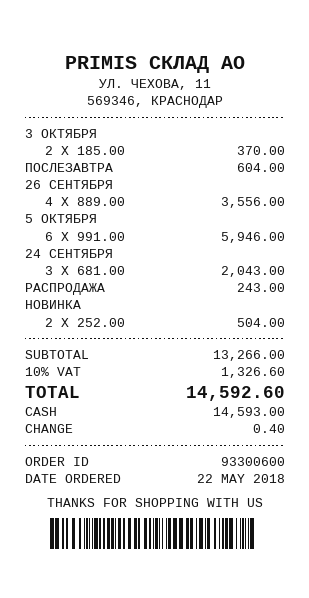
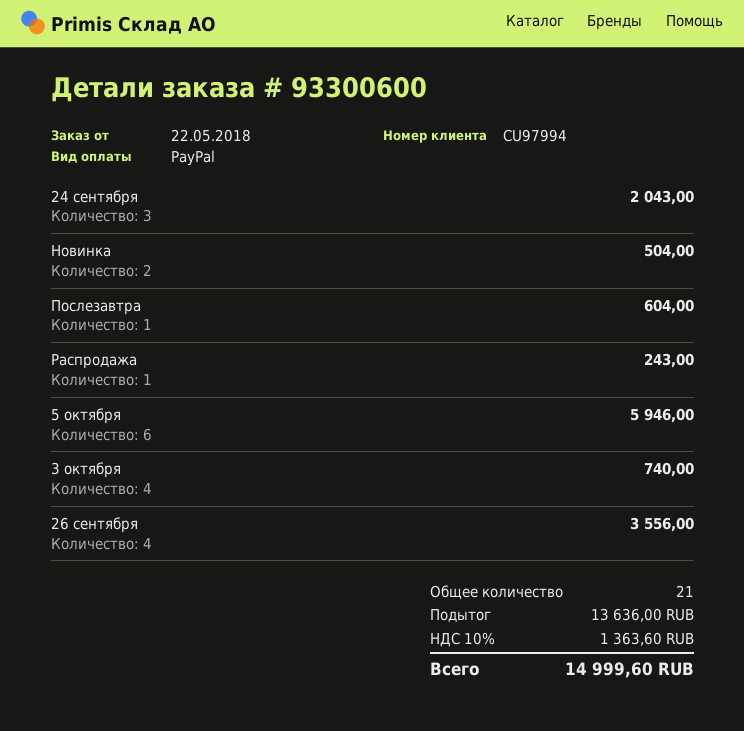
payment method: cash -> PayPal
3 ОКТЯБРЯ: 2 for 370.00 -> 4 for 740.00
subtotal: 13266.00 -> 13636.00
tax: 10% = 1326.60 -> 10% = 1363.60
total: 14592.60 -> 14999.60

